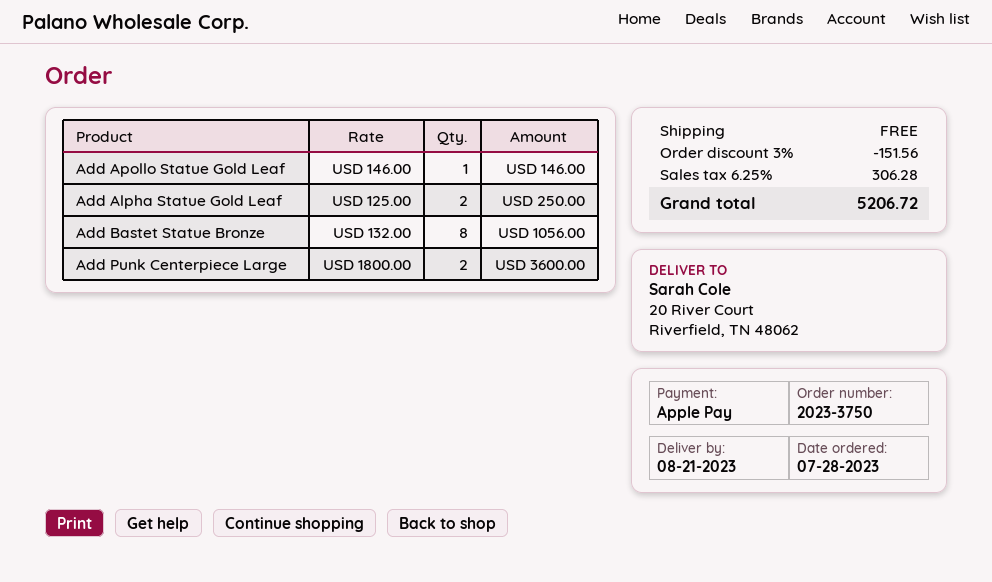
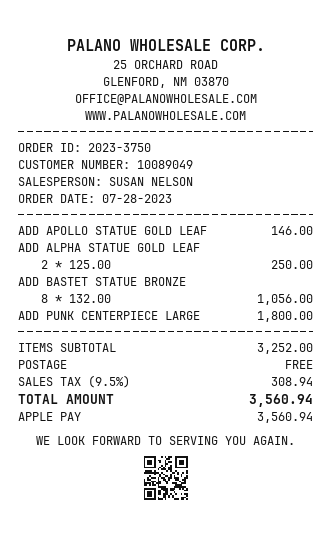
Add Punk Centerpiece Large: 2 x 1800.00 = 3600.00 -> 1 x 1800.00 = 1800.00
discount: 3% = 151.56 -> none
tax: 6.25% = 306.28 -> 9.5% = 308.94
total: 5206.72 -> 3560.94

